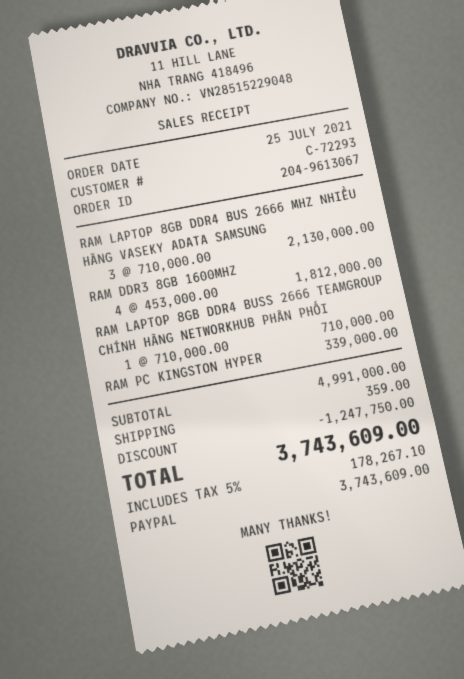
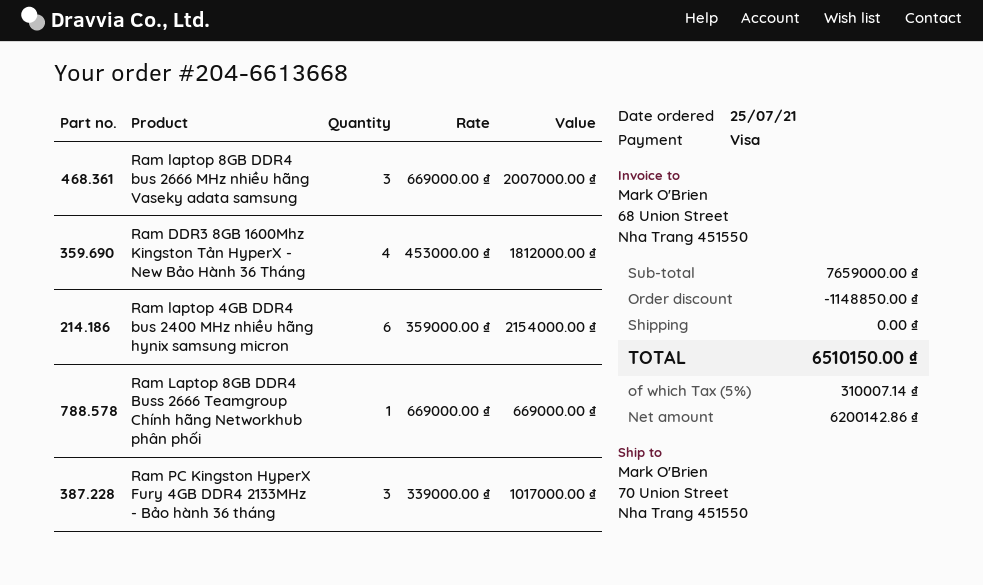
order number: 204-9613067 -> 204-6613668
payment method: PayPal -> Visa
RAM LAPTOP 8GB DDR4 BUS 2666 MHZ NHIỀU HÃNG VASEKY ADATA SAMSUNG: 3 x 710000.00 = 2130000.00 -> 3 x 669000.00 = 2007000.00
RAM LAPTOP 8GB DDR4 BUSS 2666 TEAMGROUP CHÍNH HÃNG NETWORKHUB PHÂN PHỐI: 1 x 710000.00 = 710000.00 -> 1 x 669000.00 = 669000.00
RAM PC KINGSTON HYPER: 1 x 339000.00 = 339000.00 -> 3 x 339000.00 = 1017000.00
Ram laptop 4GB DDR4 bus 2400 MHz nhiều hãng hynix samsung micron: none -> 6 x 359000.00 = 2154000.00
subtotal: 4991000.00 -> 7659000.00
discount: 1247750.00 -> 1148850.00
shipping: 359.00 -> 0.00
tax: 5% = 178267.10 -> 5% = 310007.14
total: 3743609.00 -> 6510150.00

